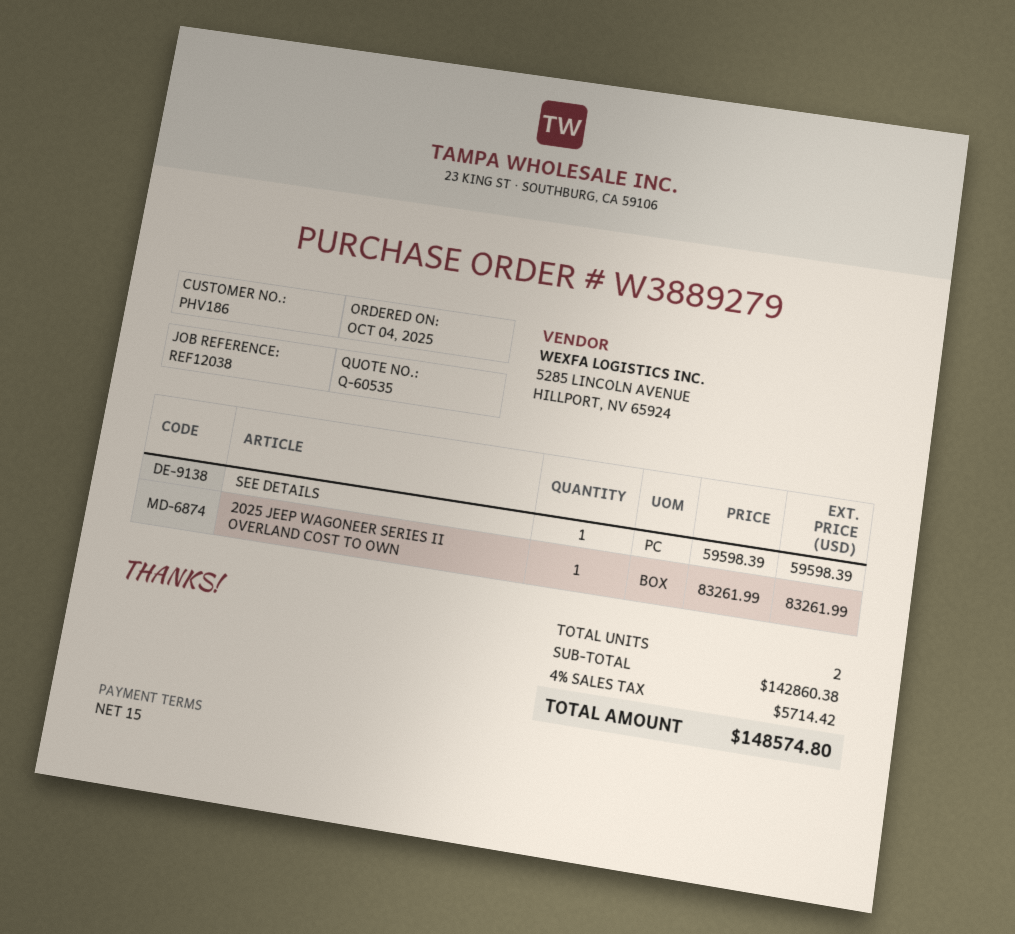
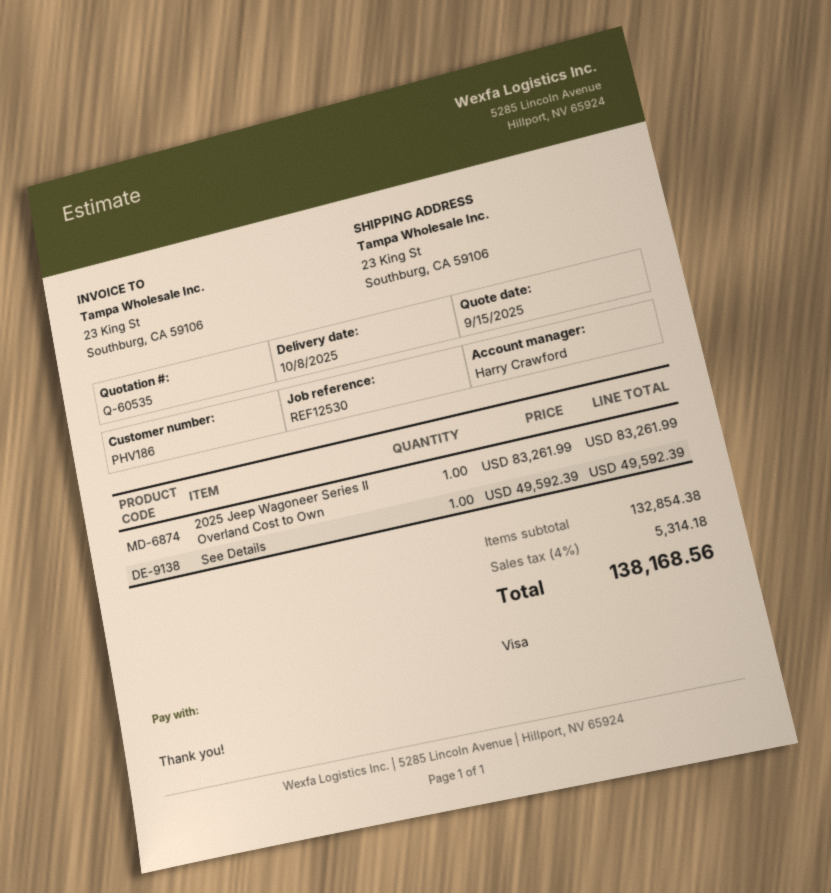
reference: REF12038 -> REF12530
SEE DETAILS: 1 x 59598.39 = 59598.39 -> 1 x 49592.39 = 49592.39
subtotal: 142860.38 -> 132854.38
tax: 4% = 5714.42 -> 4% = 5314.18
total: 148574.80 -> 138168.56

